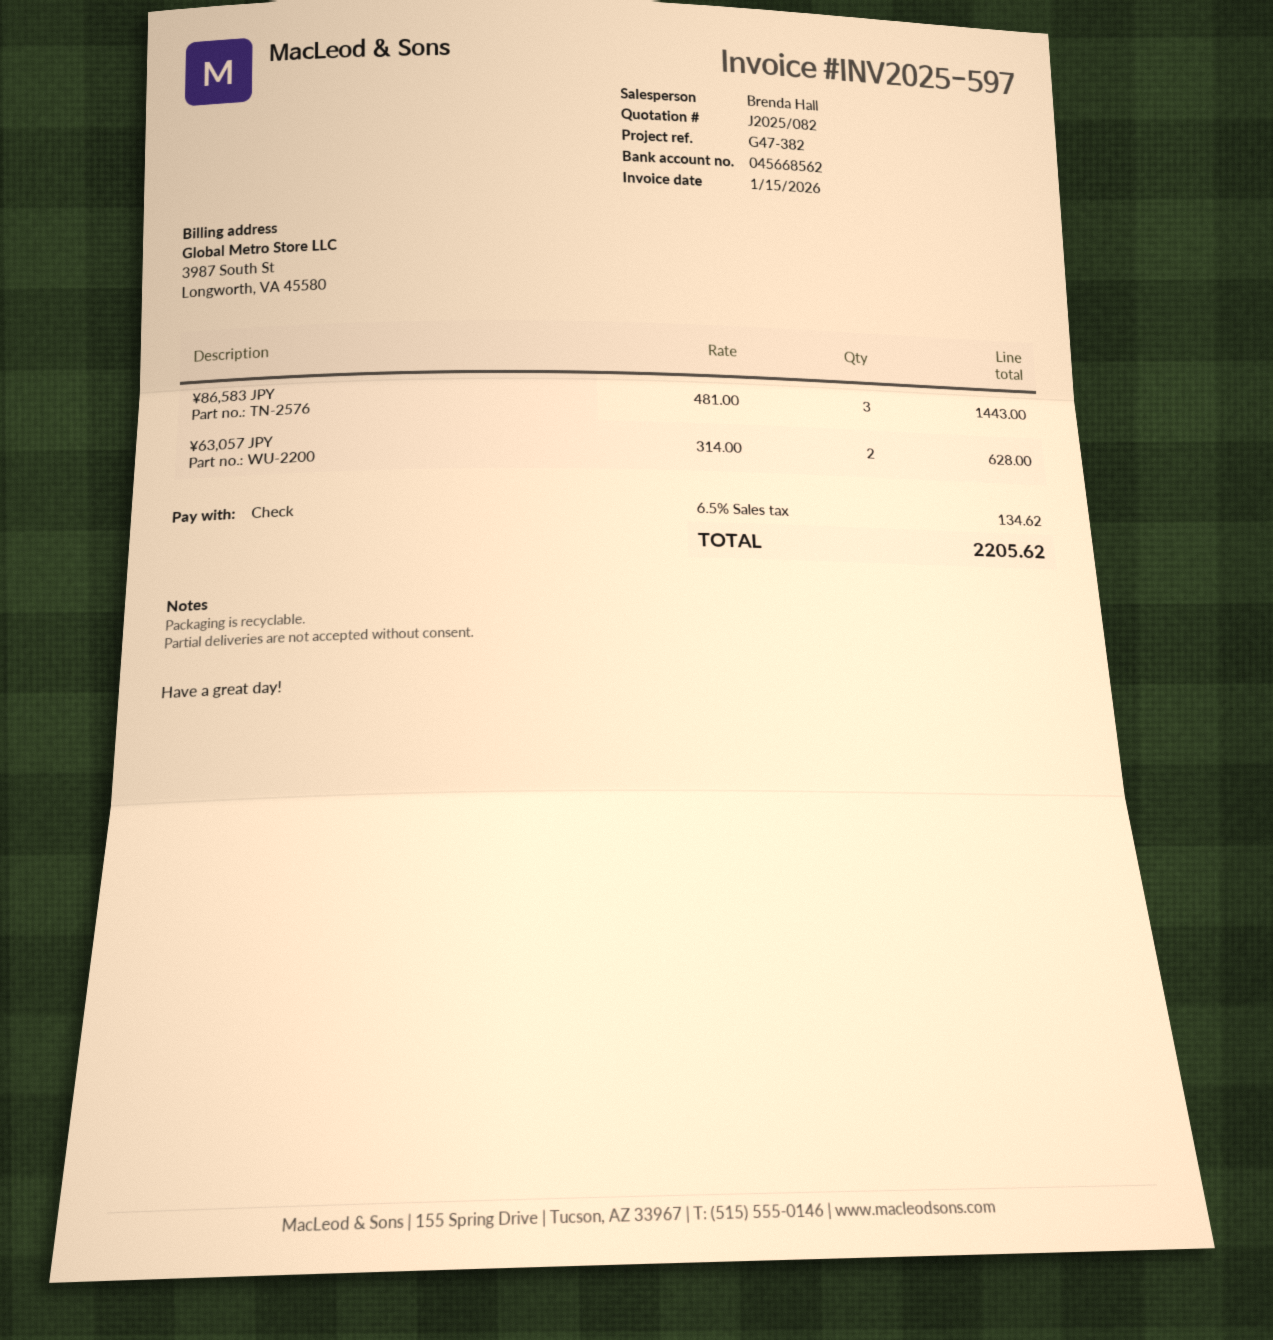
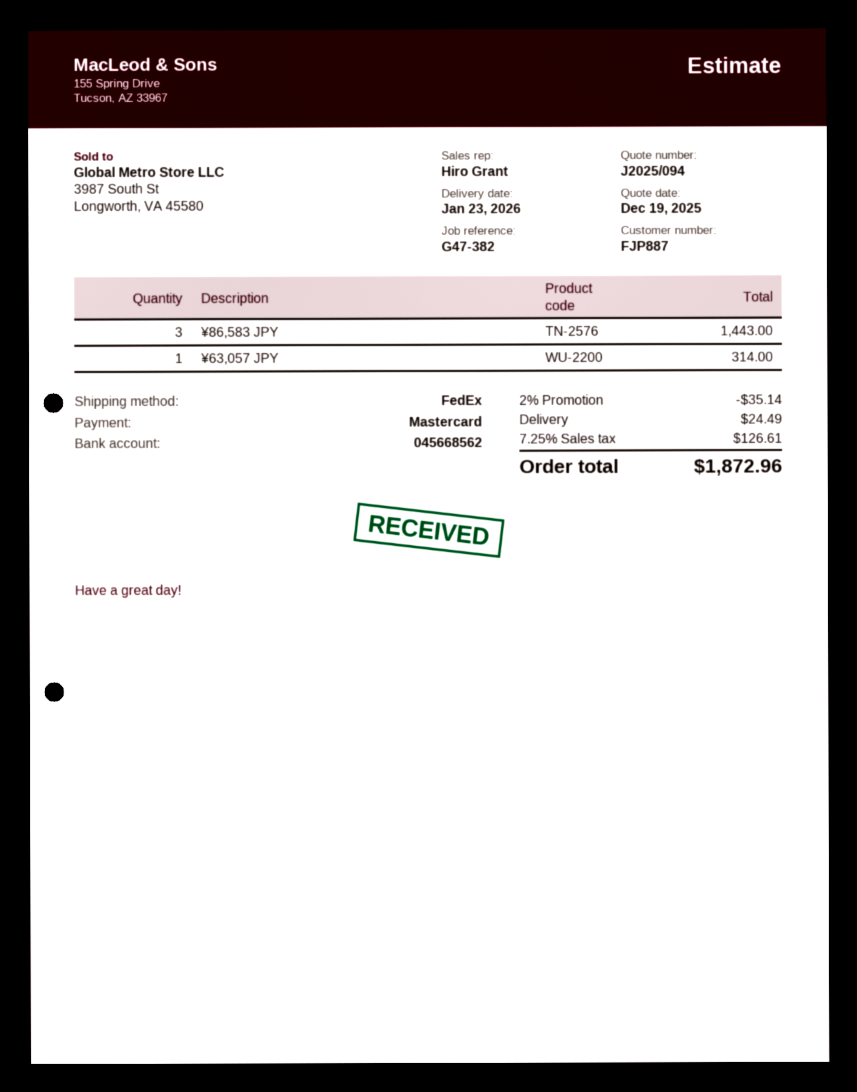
quote number: J2025/082 -> J2025/094
sales rep: Brenda Hall -> Hiro Grant
payment method: cheque -> Mastercard
¥63,057 JPY: 2 for 628.00 -> 1 for 314.00
discount: none -> 2% = 35.14
shipping: none -> 24.49
tax: 6.5% = 134.62 -> 7.25% = 126.61
total: 2205.62 -> 1872.96

